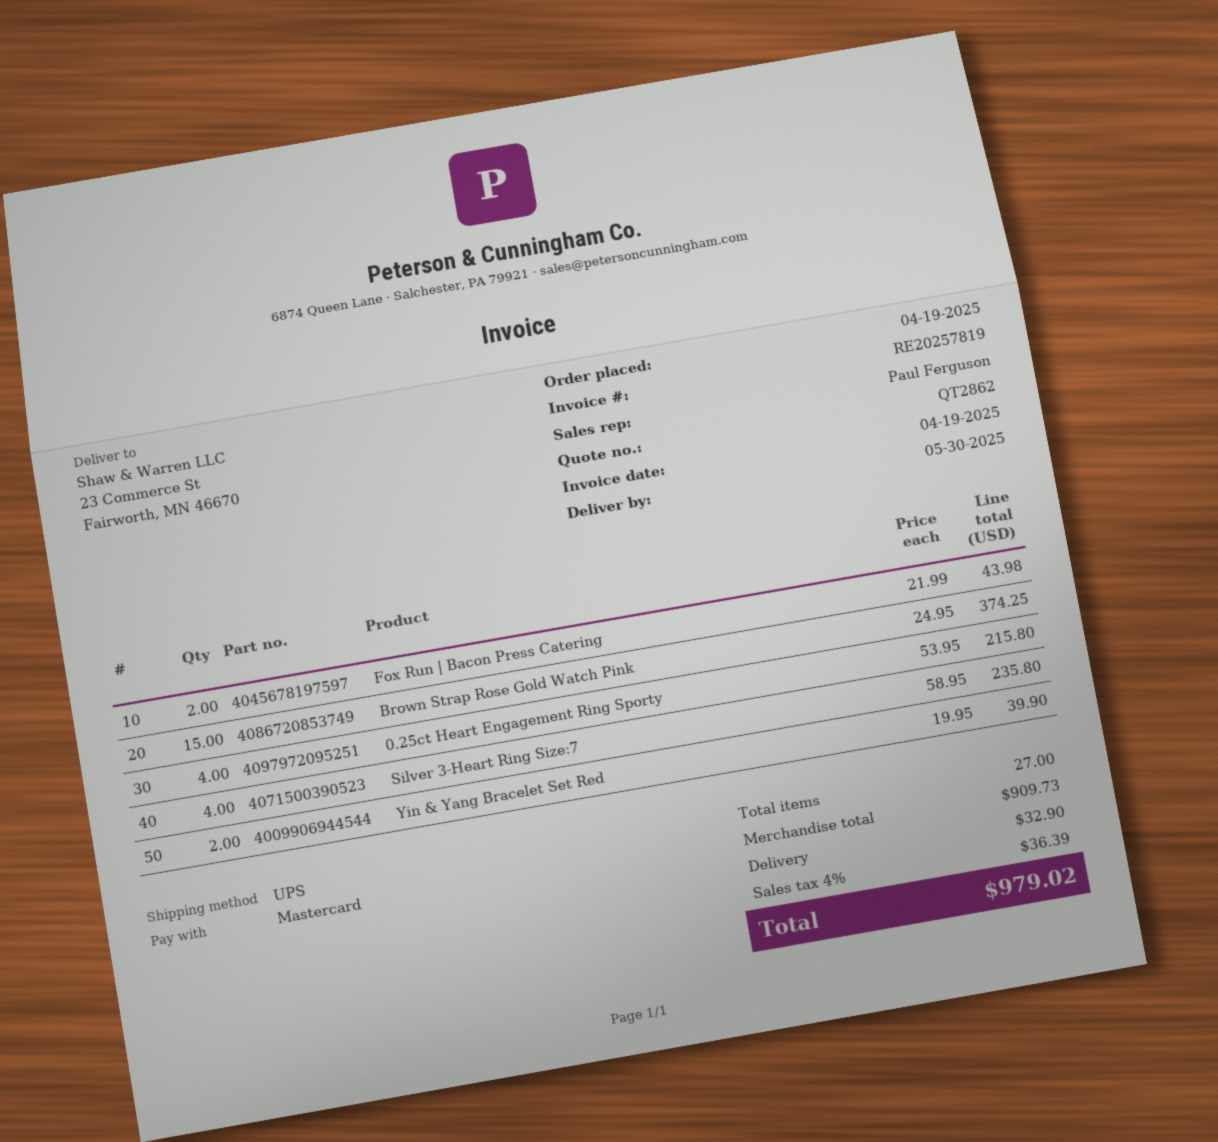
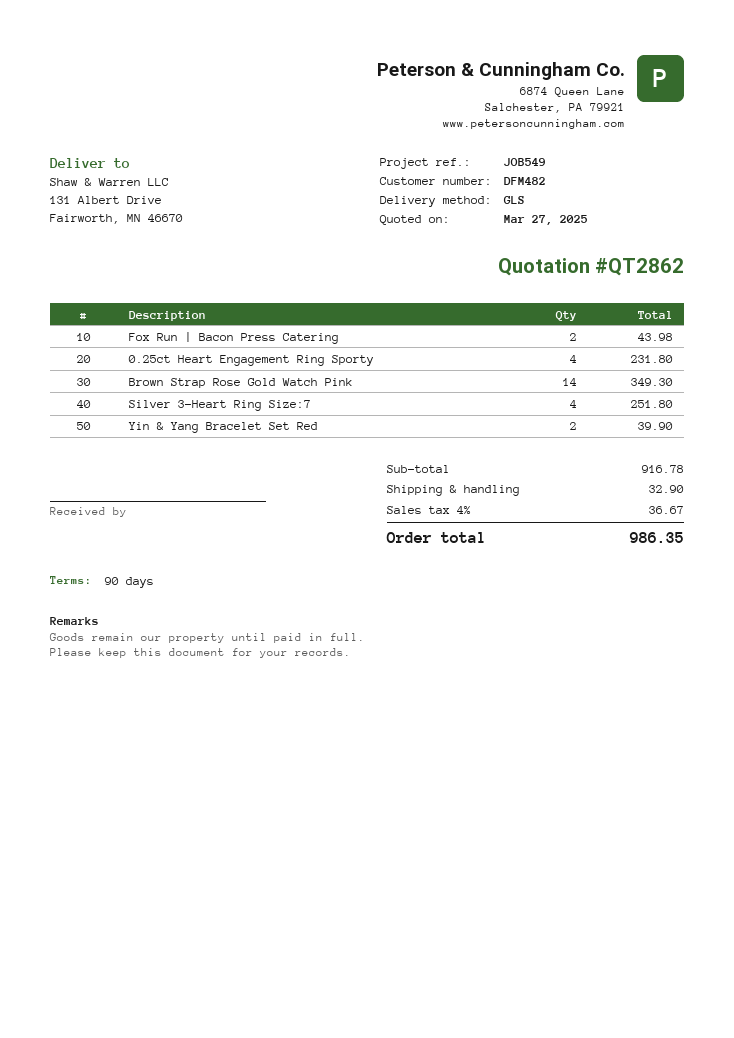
shipping method: UPS -> GLS
ship to: 23 Commerce St, Fairworth, MN 46670 -> 131 Albert Drive, Fairworth, MN 46670
Brown Strap Rose Gold Watch Pink: 15 for 374.25 -> 14 for 349.30
0.25ct Heart Engagement Ring Sporty: 4 for 215.80 -> 4 for 231.80
Silver 3-Heart Ring Size:7: 4 for 235.80 -> 4 for 251.80
subtotal: 909.73 -> 916.78
tax: 4% = 36.39 -> 4% = 36.67
total: 979.02 -> 986.35

